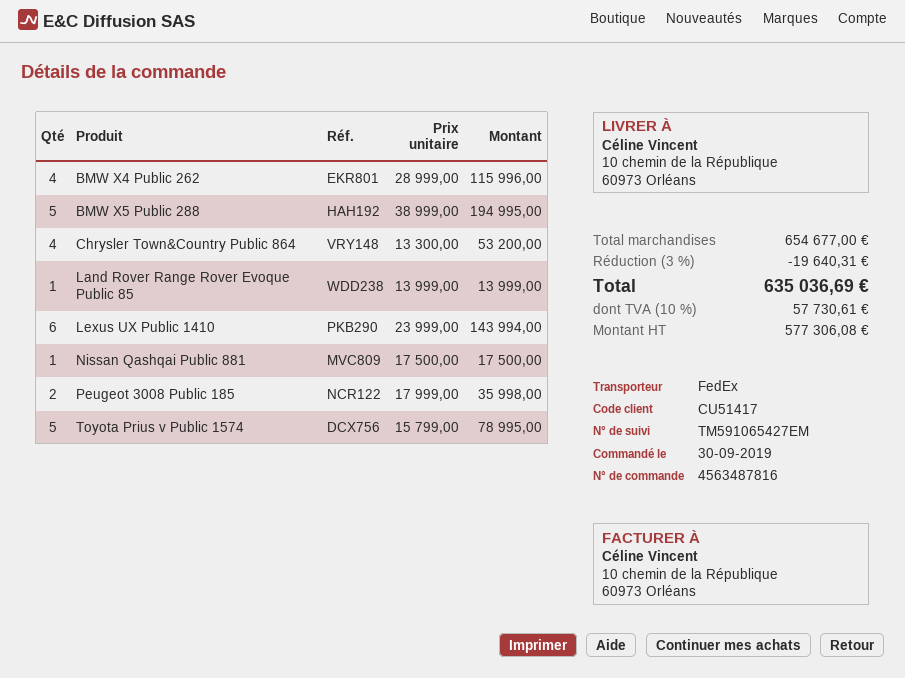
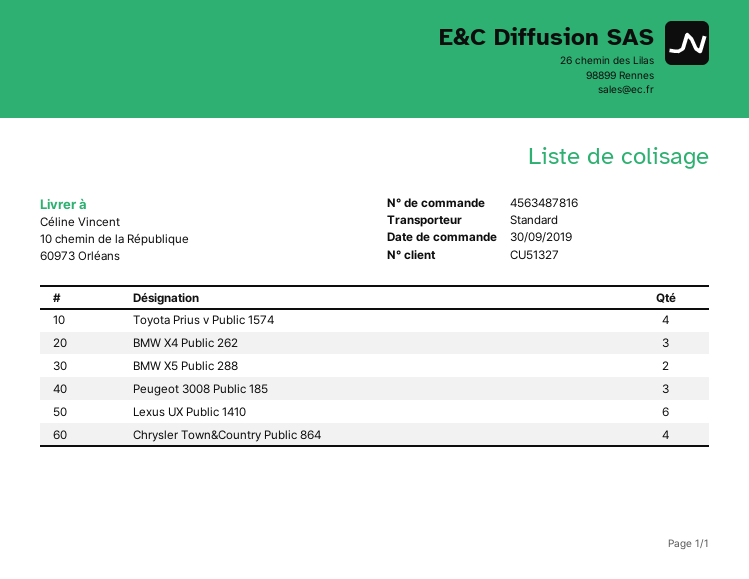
customer number: CU51417 -> CU51327
shipping method: FedEx -> standard
BMW X4 Public 262: 4 -> 3
BMW X5 Public 288: 5 -> 2
Land Rover Range Rover Evoque Public 85: 1 -> none
Nissan Qashqai Public 881: 1 -> none
Peugeot 3008 Public 185: 2 -> 3
Toyota Prius v Public 1574: 5 -> 4

